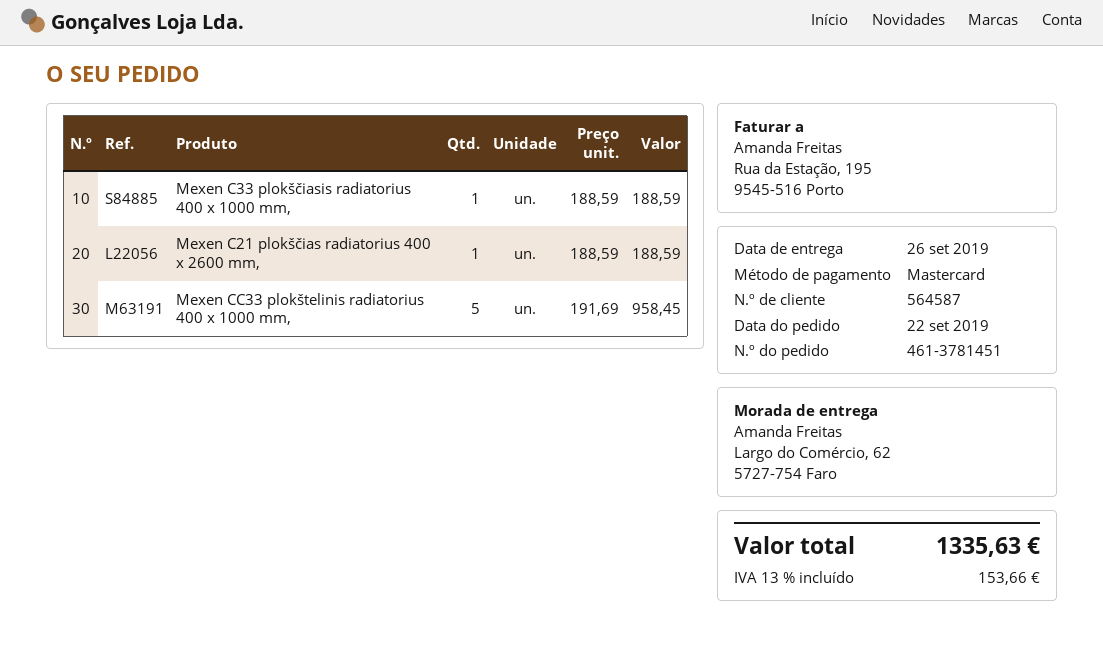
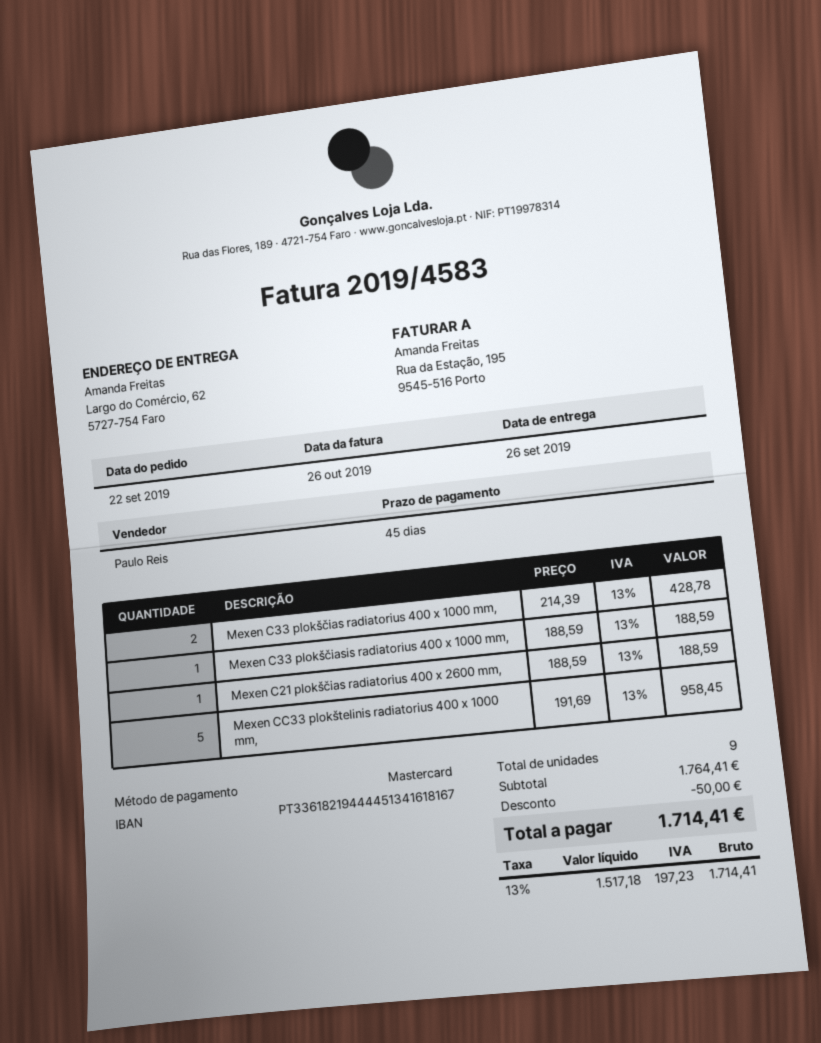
Mexen C33 plokščias radiatorius 400 x 1000 mm,: none -> 2 x 214.39 = 428.78
discount: none -> 50.00
tax: 13% = 153.66 -> 13% = 197.23
total: 1335.63 -> 1714.41

